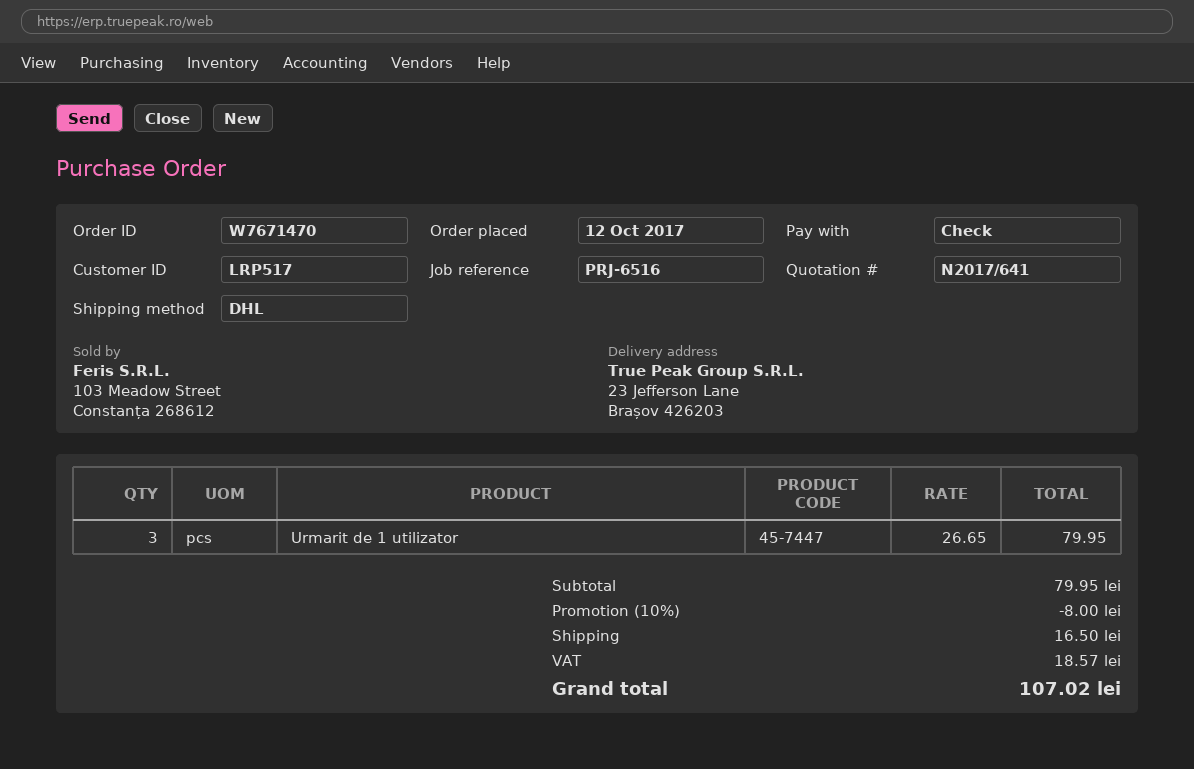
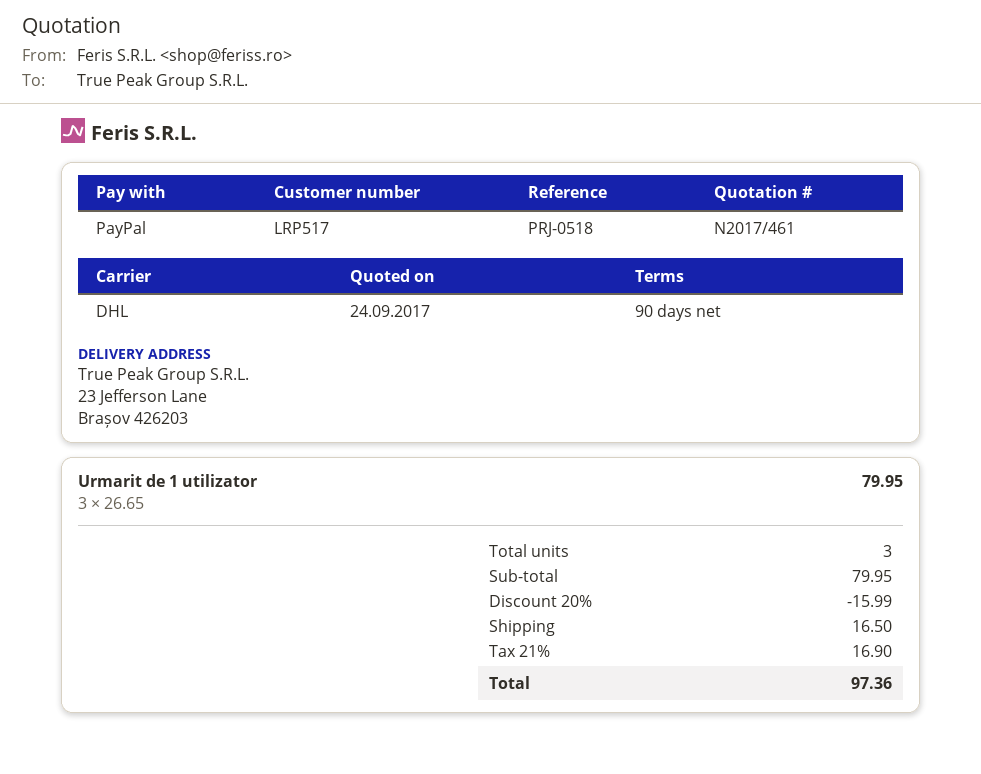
quote number: N2017/641 -> N2017/461
reference: PRJ-6516 -> PRJ-0518
payment method: cheque -> PayPal
discount: 10% = 8.00 -> 20% = 15.99
tax: 18.57 -> 16.90
total: 107.02 -> 97.36

